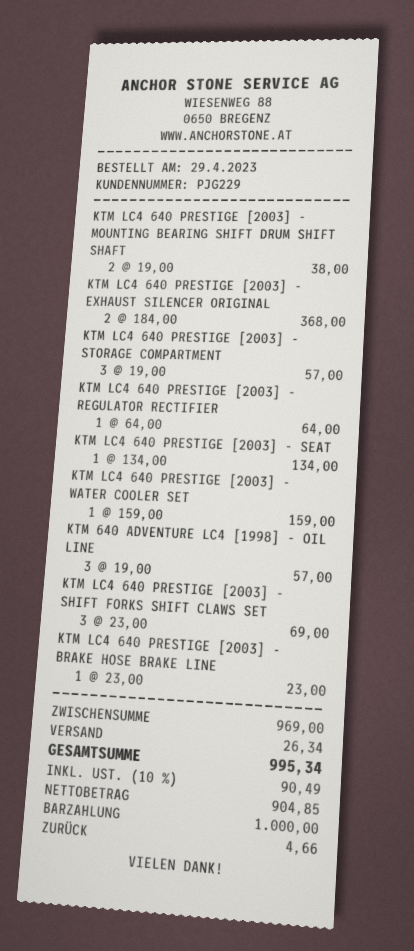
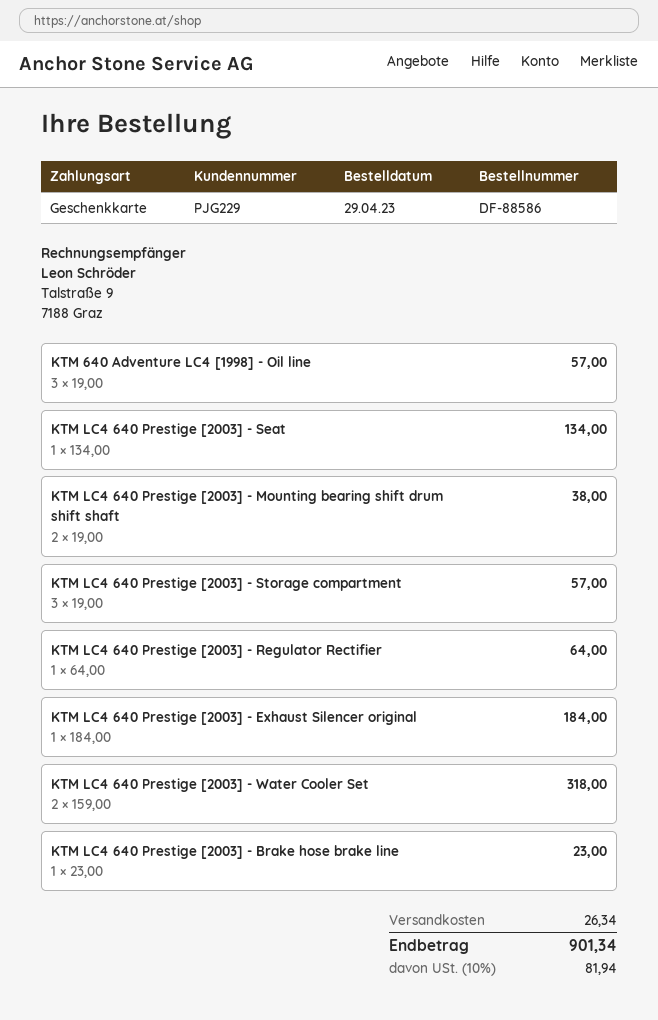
payment method: cash -> gift card
KTM LC4 640 PRESTIGE [2003] - EXHAUST SILENCER ORIGINAL: 2 x 184.00 = 368.00 -> 1 x 184.00 = 184.00
KTM LC4 640 PRESTIGE [2003] - WATER COOLER SET: 1 x 159.00 = 159.00 -> 2 x 159.00 = 318.00
KTM LC4 640 PRESTIGE [2003] - SHIFT FORKS SHIFT CLAWS SET: 3 x 23.00 = 69.00 -> none
tax: 10% = 90.49 -> 10% = 81.94
total: 995.34 -> 901.34

